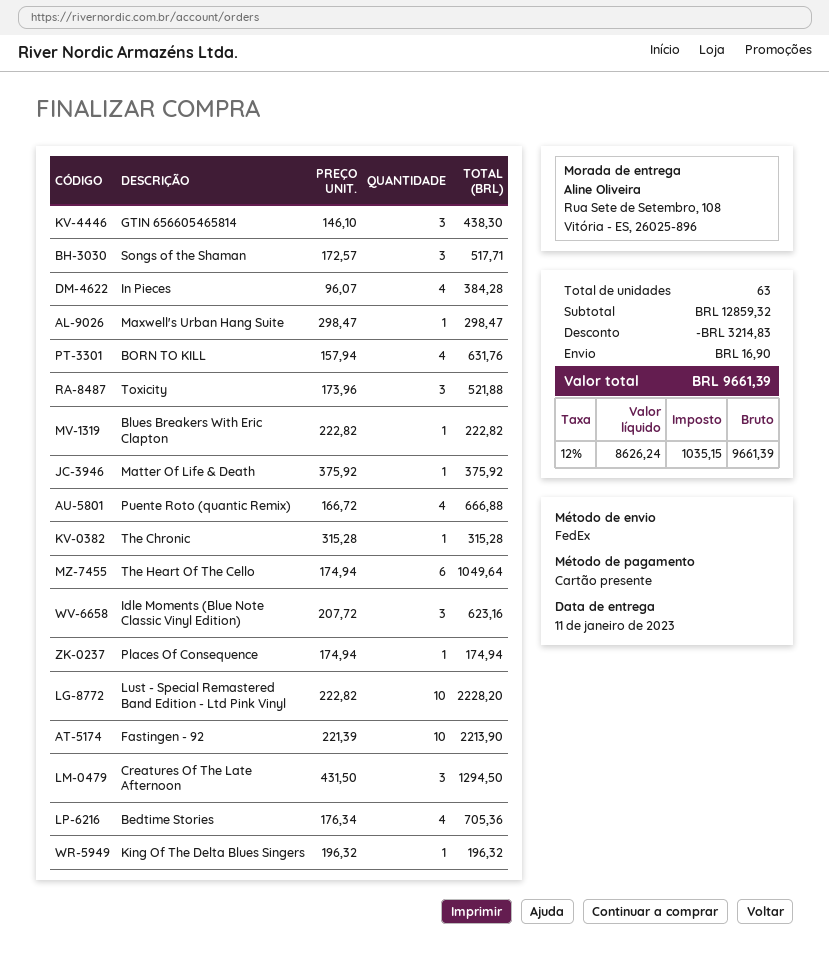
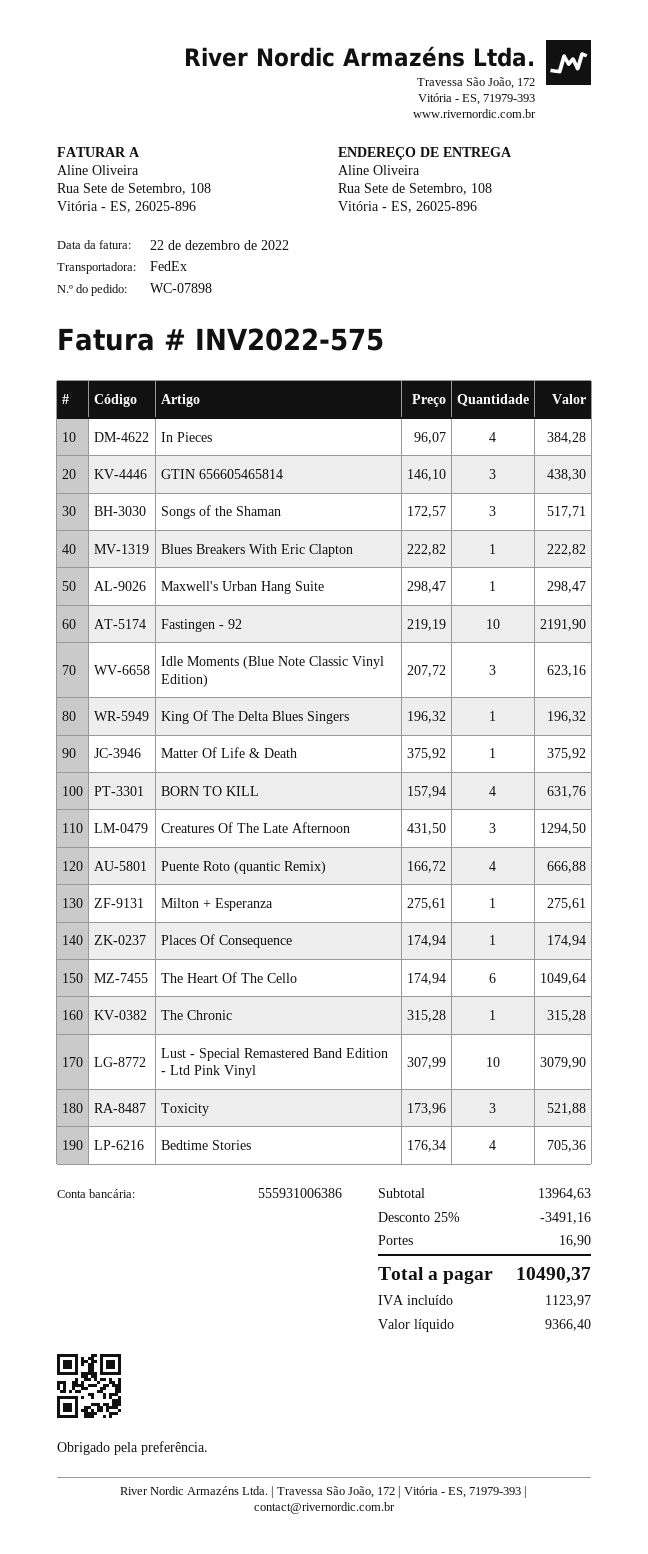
Lust - Special Remastered Band Edition - Ltd Pink Vinyl: 10 x 222.82 = 2228.20 -> 10 x 307.99 = 3079.90
Fastingen - 92: 10 x 221.39 = 2213.90 -> 10 x 219.19 = 2191.90
Milton + Esperanza: none -> 1 x 275.61 = 275.61
subtotal: 12859.32 -> 13964.63
discount: 3214.83 -> 3491.16
net: 8626.24 -> 9366.40
tax: 1035.15 -> 1123.97
total: 9661.39 -> 10490.37

